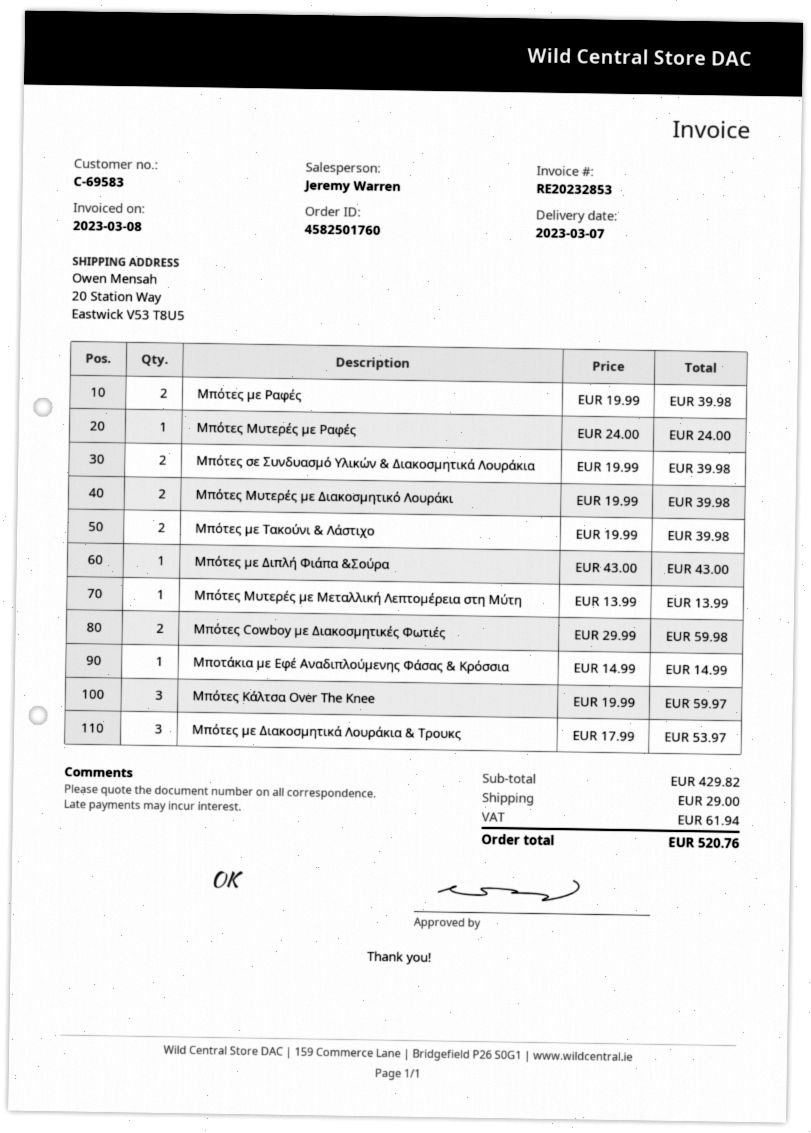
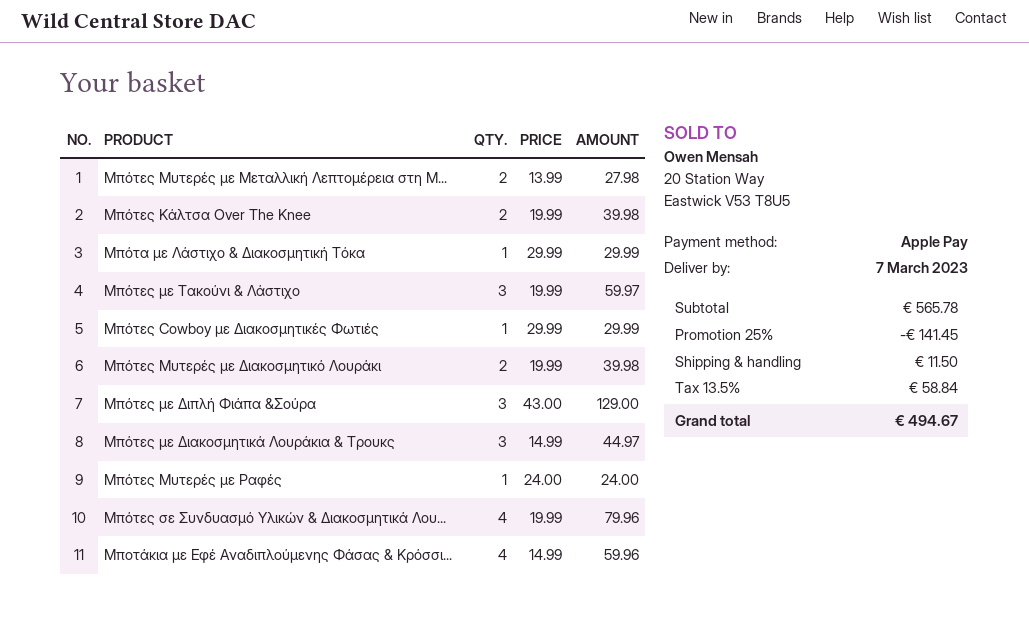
Μπότες με Ραφές: 2 x 19.99 = 39.98 -> none
Μπότες σε Συνδυασμό Υλικών & Διακοσμητικά Λουράκια: 2 x 19.99 = 39.98 -> 4 x 19.99 = 79.96
Μπότες με Τακούνι & Λάστιχο: 2 x 19.99 = 39.98 -> 3 x 19.99 = 59.97
Μπότες με Διπλή Φιάπα &Σούρα: 1 x 43.00 = 43.00 -> 3 x 43.00 = 129.00
Μπότες Μυτερές με Μεταλλική Λεπτομέρεια στη Μύτη: 1 x 13.99 = 13.99 -> 2 x 13.99 = 27.98
Μπότες Cowboy με Διακοσμητικές Φωτιές: 2 x 29.99 = 59.98 -> 1 x 29.99 = 29.99
Μποτάκια με Εφέ Αναδιπλούμενης Φάσας & Κρόσσια: 1 x 14.99 = 14.99 -> 4 x 14.99 = 59.96
Μπότες Κάλτσα Over The Knee: 3 x 19.99 = 59.97 -> 2 x 19.99 = 39.98
Μπότες με Διακοσμητικά Λουράκια & Τρουκς: 3 x 17.99 = 53.97 -> 3 x 14.99 = 44.97
Μπότα με Λάστιχο & Διακοσμητική Τόκα: none -> 1 x 29.99 = 29.99
subtotal: 429.82 -> 565.78
discount: none -> 25% = 141.45
shipping: 29.00 -> 11.50
tax: 61.94 -> 58.84
total: 520.76 -> 494.67

